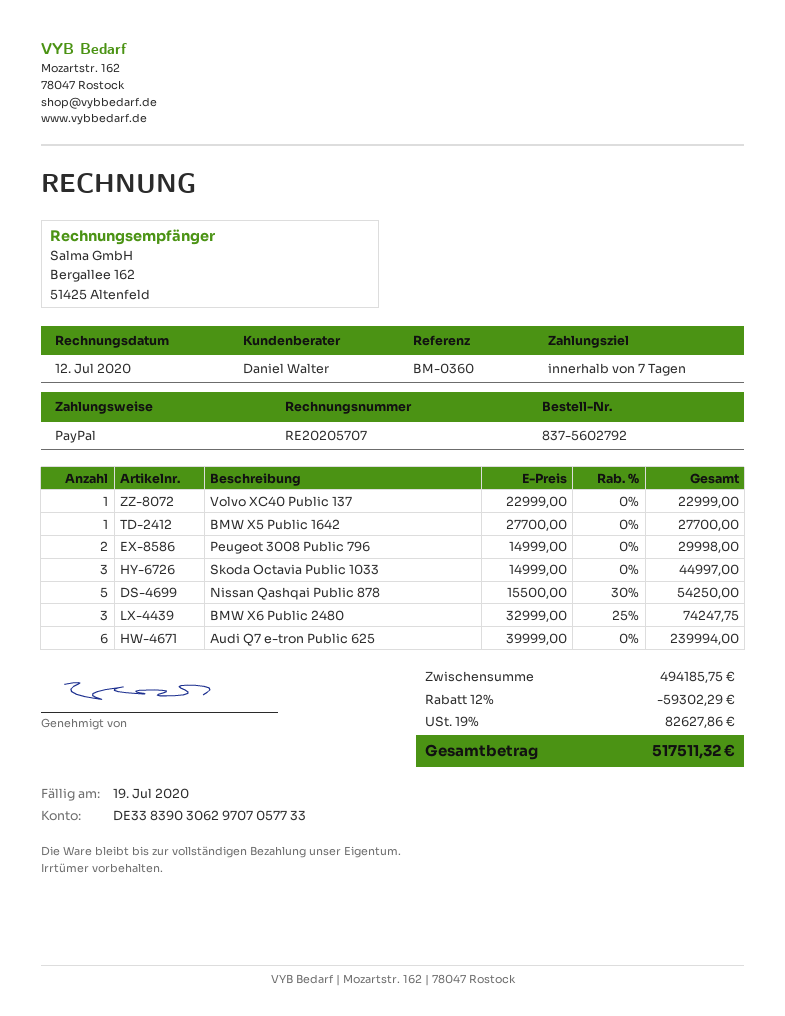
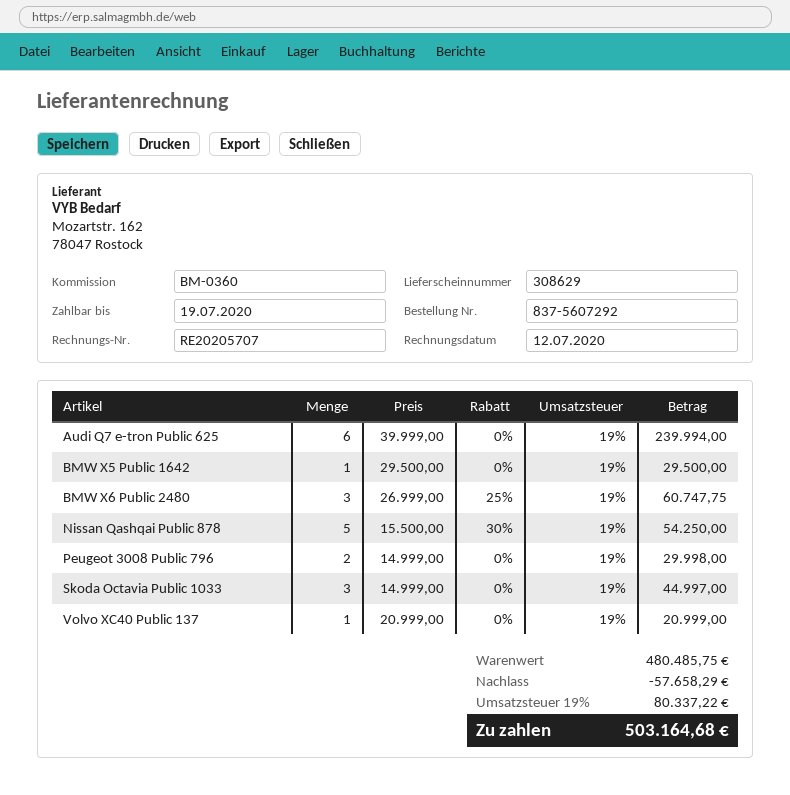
order number: 837-5602792 -> 837-5607292
Volvo XC40 Public 137: 1 x 22999.00 = 22999.00 -> 1 x 20999.00 = 20999.00
BMW X5 Public 1642: 1 x 27700.00 = 27700.00 -> 1 x 29500.00 = 29500.00
BMW X6 Public 2480: 3 x 32999.00 - 25% = 74247.75 -> 3 x 26999.00 - 25% = 60747.75
subtotal: 494185.75 -> 480485.75
discount: 59302.29 -> 57658.29
tax: 19% = 82627.86 -> 19% = 80337.22
total: 517511.32 -> 503164.68

